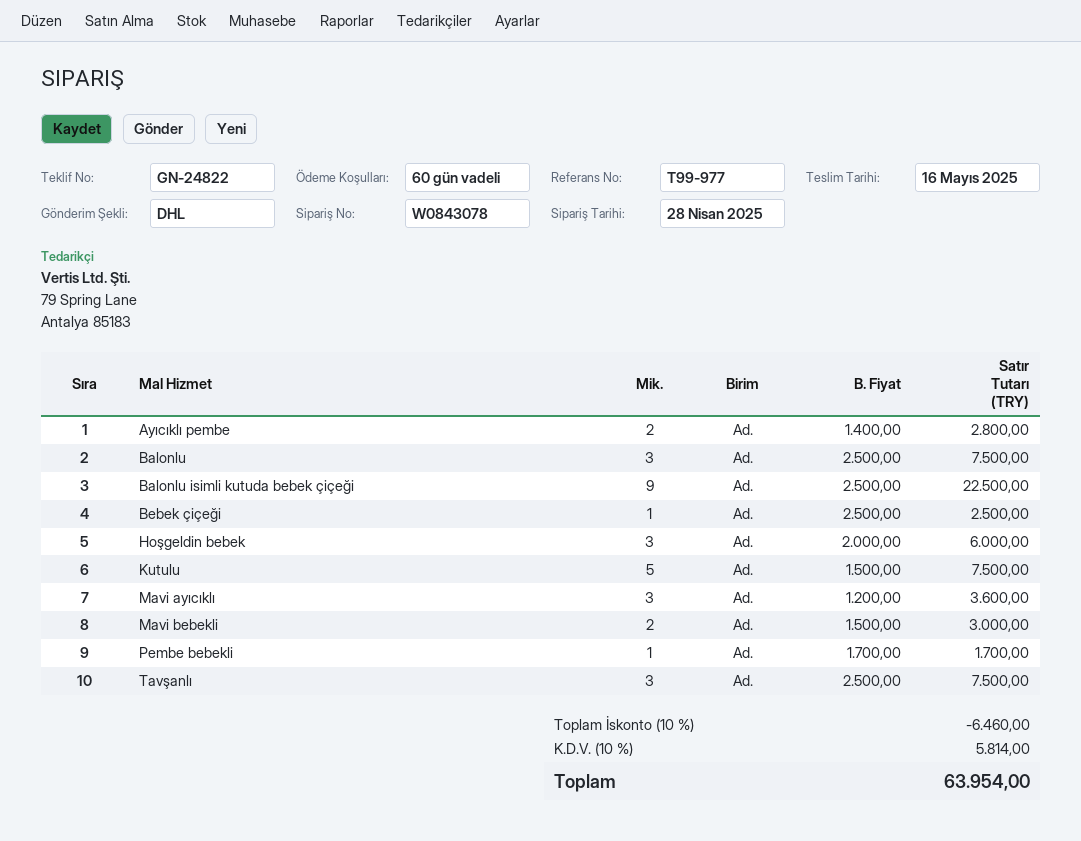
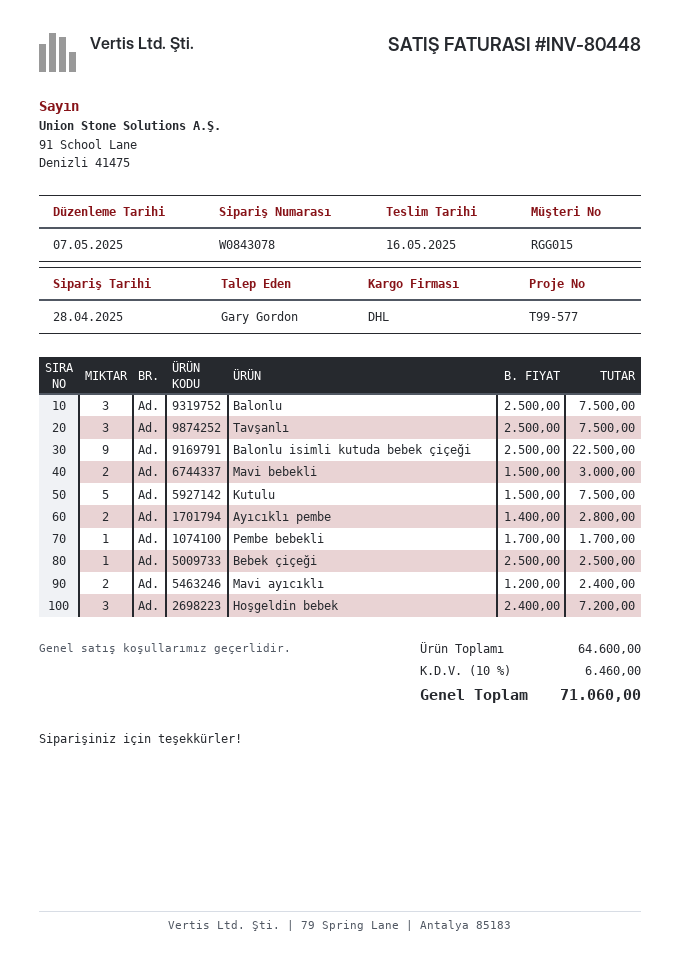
reference: T99-977 -> T99-577
Hoşgeldin bebek: 3 x 2000.00 = 6000.00 -> 3 x 2400.00 = 7200.00
Mavi ayıcıklı: 3 x 1200.00 = 3600.00 -> 2 x 1200.00 = 2400.00
discount: 10% = 6460.00 -> none
tax: 10% = 5814.00 -> 10% = 6460.00
total: 63954.00 -> 71060.00

